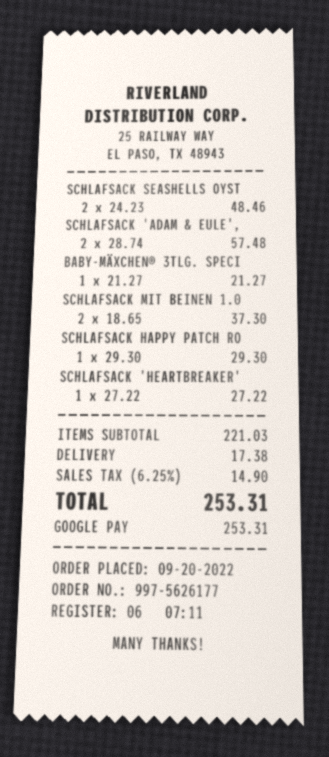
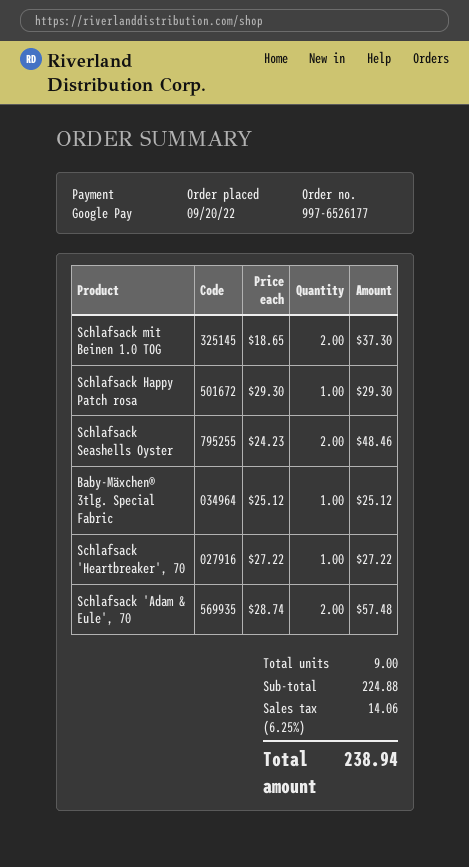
order number: 997-5626177 -> 997-6526177
BABY-MÄXCHEN® 3TLG. SPECI: 1 x 21.27 = 21.27 -> 1 x 25.12 = 25.12
subtotal: 221.03 -> 224.88
shipping: 17.38 -> none
tax: 6.25% = 14.90 -> 6.25% = 14.06
total: 253.31 -> 238.94

